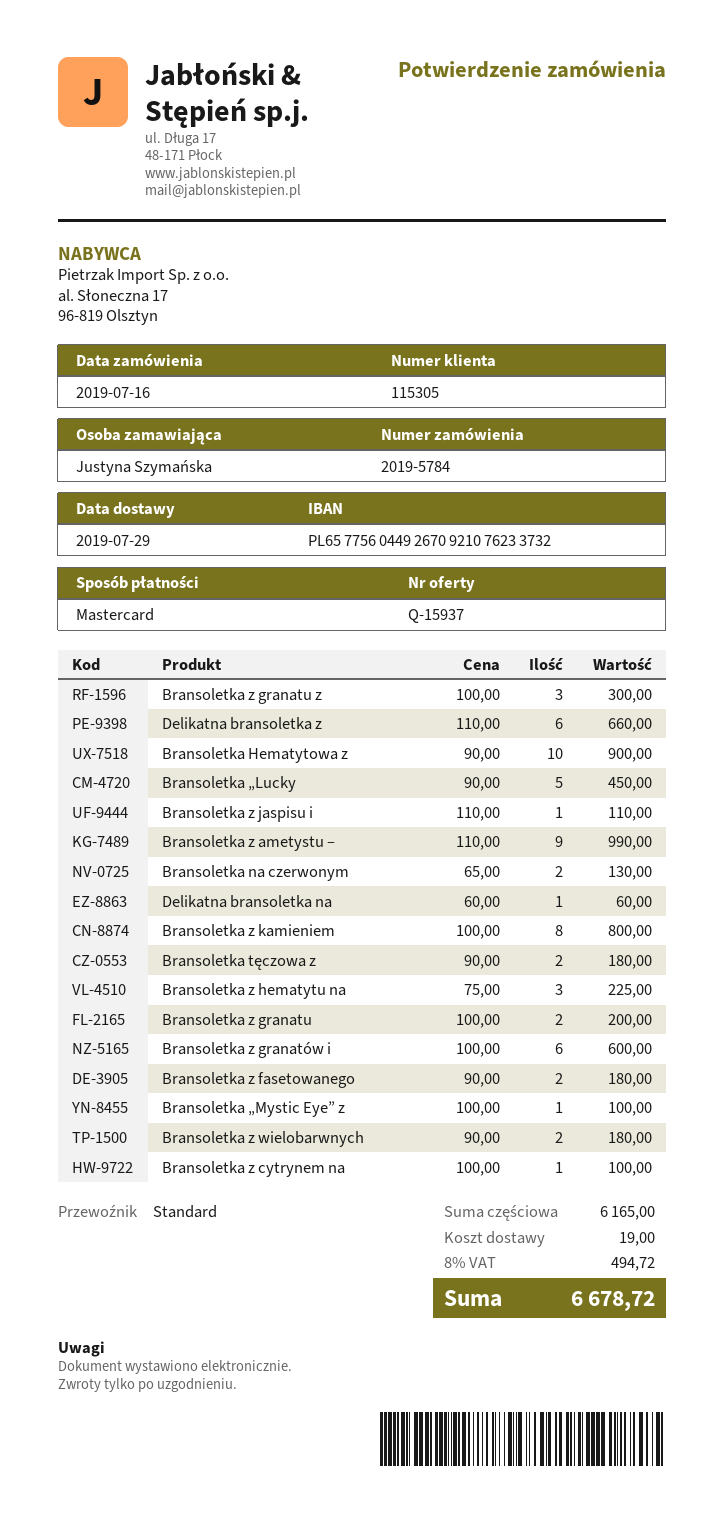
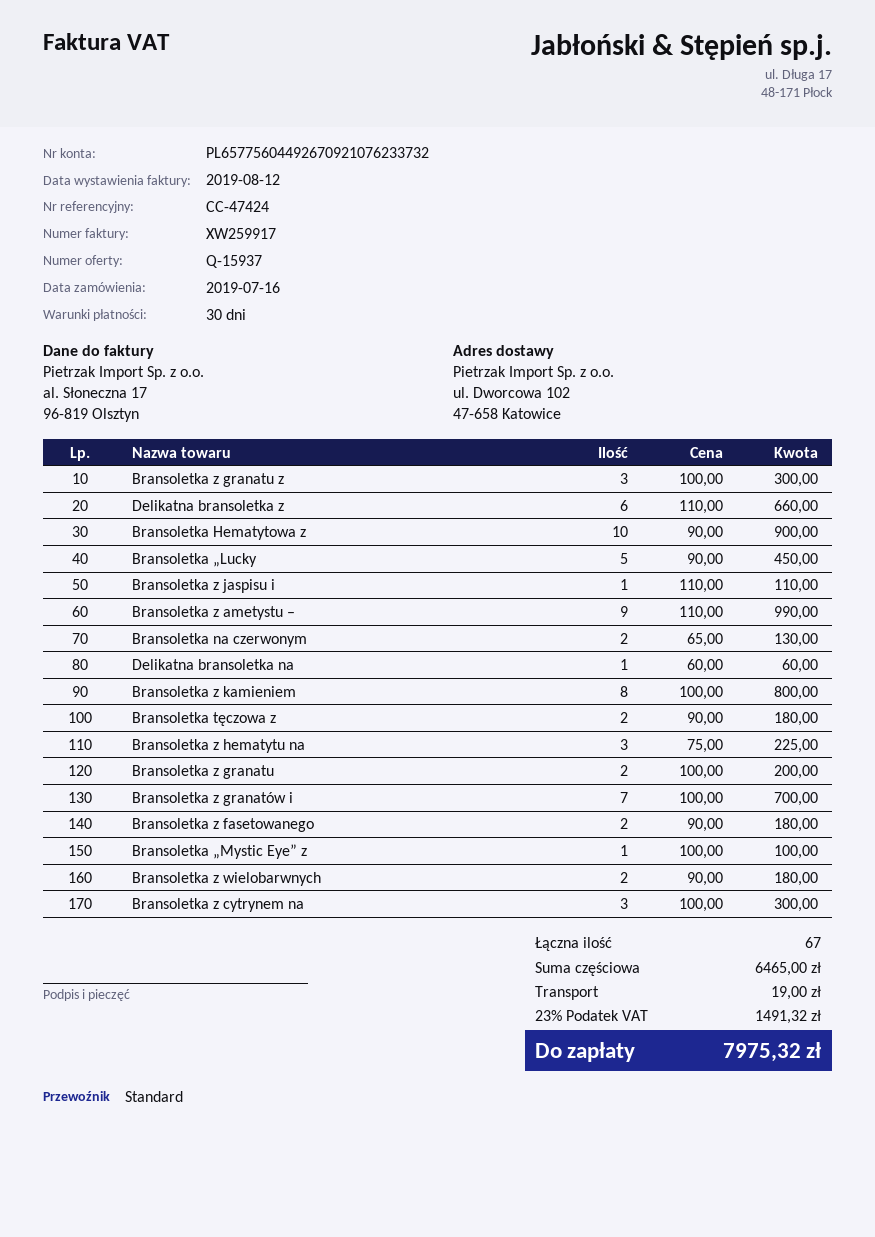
Bransoletka z granatów i: 6 x 100.00 = 600.00 -> 7 x 100.00 = 700.00
Bransoletka z cytrynem na: 1 x 100.00 = 100.00 -> 3 x 100.00 = 300.00
subtotal: 6165.00 -> 6465.00
tax: 8% = 494.72 -> 23% = 1491.32
total: 6678.72 -> 7975.32

